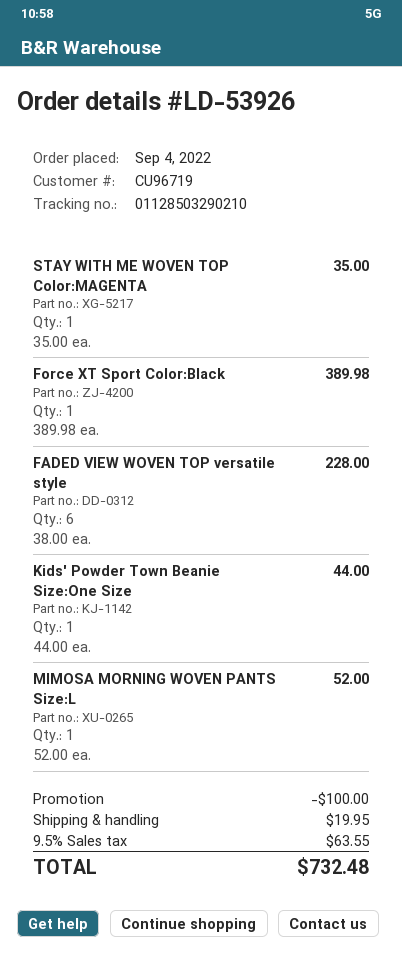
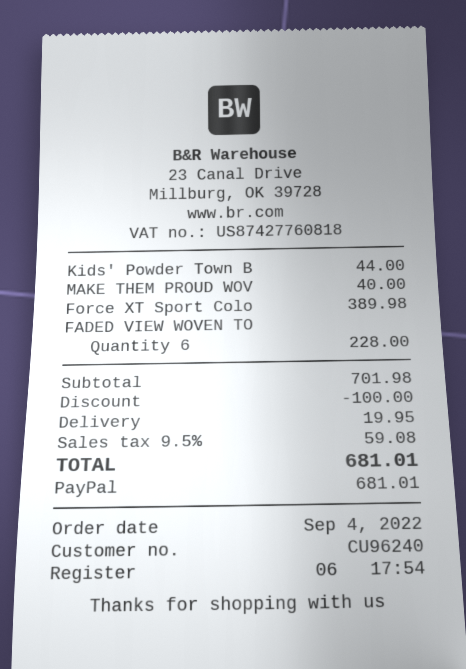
customer number: CU96719 -> CU96240
STAY WITH ME WOVEN TOP Color:MAGENTA: 1 for 35.00 -> none
MIMOSA MORNING WOVEN PANTS Size:L: 1 for 52.00 -> none
MAKE THEM PROUD WOV: none -> 1 for 40.00
tax: 9.5% = 63.55 -> 9.5% = 59.08
total: 732.48 -> 681.01

